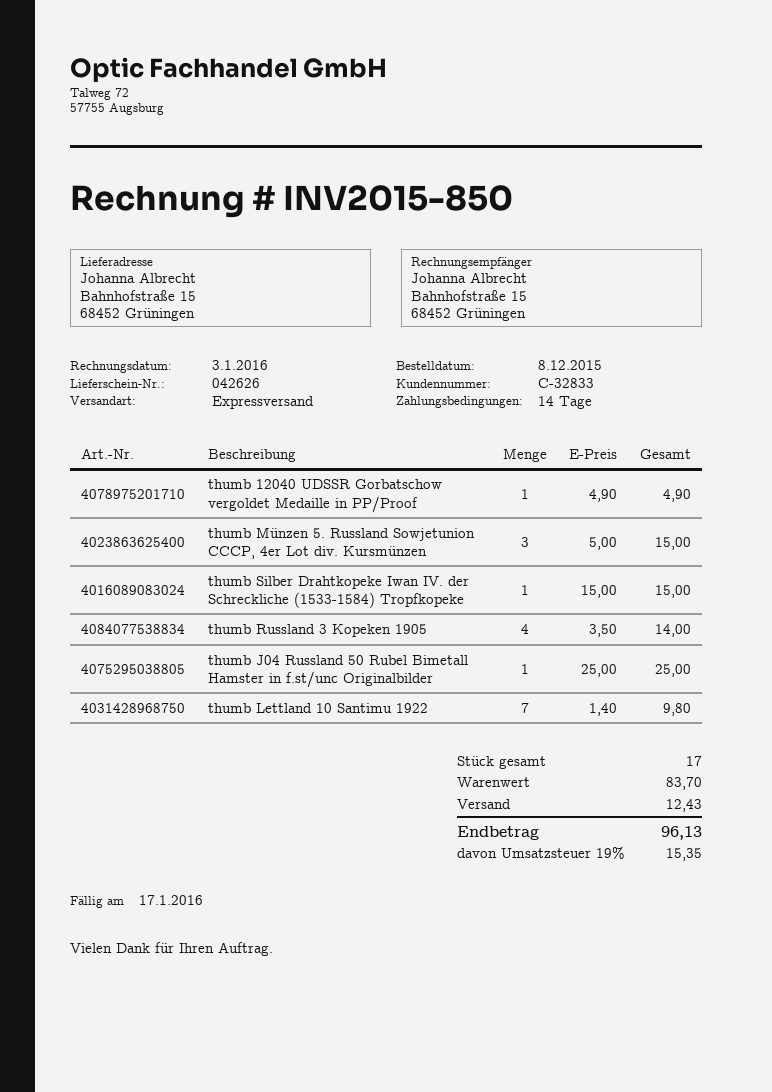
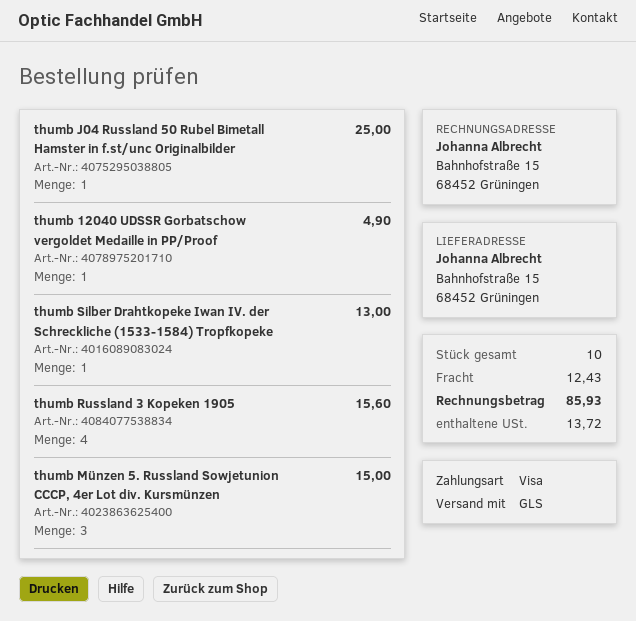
shipping method: express -> GLS
thumb Silber Drahtkopeke Iwan IV. der Schreckliche (1533-1584) Tropfkopeke: 1 for 15.00 -> 1 for 13.00
thumb Russland 3 Kopeken 1905: 4 for 14.00 -> 4 for 15.60
thumb Lettland 10 Santimu 1922: 7 for 9.80 -> none
total quantity: 17 -> 10
tax: 15.35 -> 13.72
total: 96.13 -> 85.93

